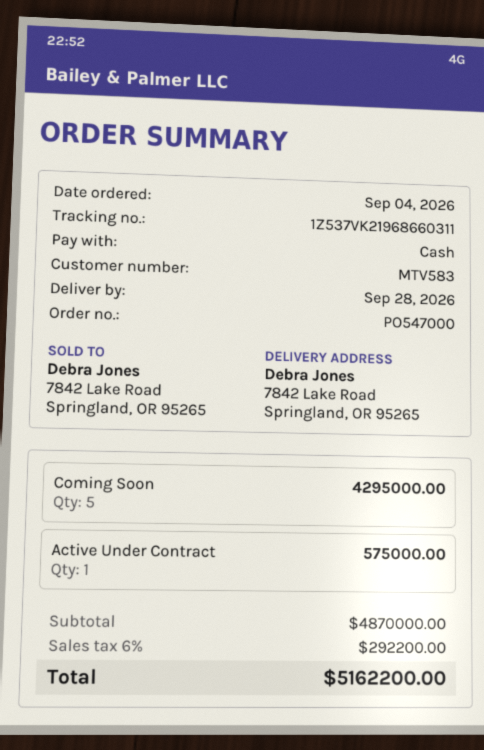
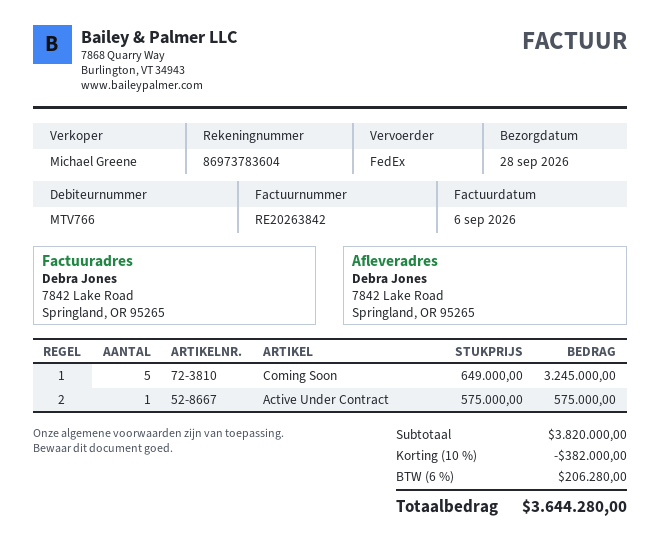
customer number: MTV583 -> MTV766
Coming Soon: 5 for 4295000.00 -> 5 for 3245000.00
subtotal: 4870000.00 -> 3820000.00
discount: none -> 10% = 382000.00
tax: 6% = 292200.00 -> 6% = 206280.00
total: 5162200.00 -> 3644280.00

